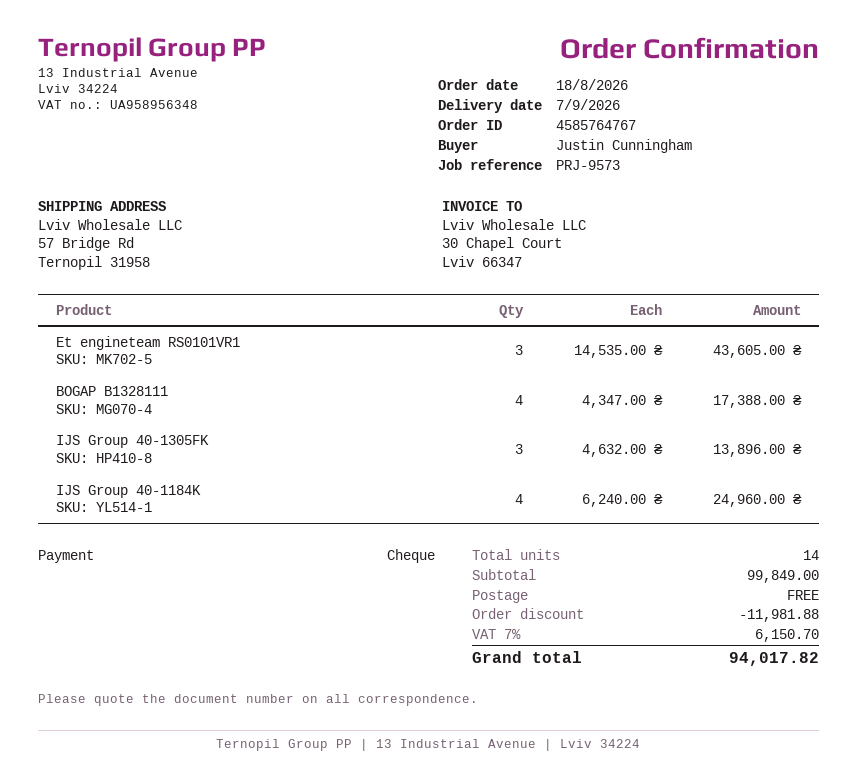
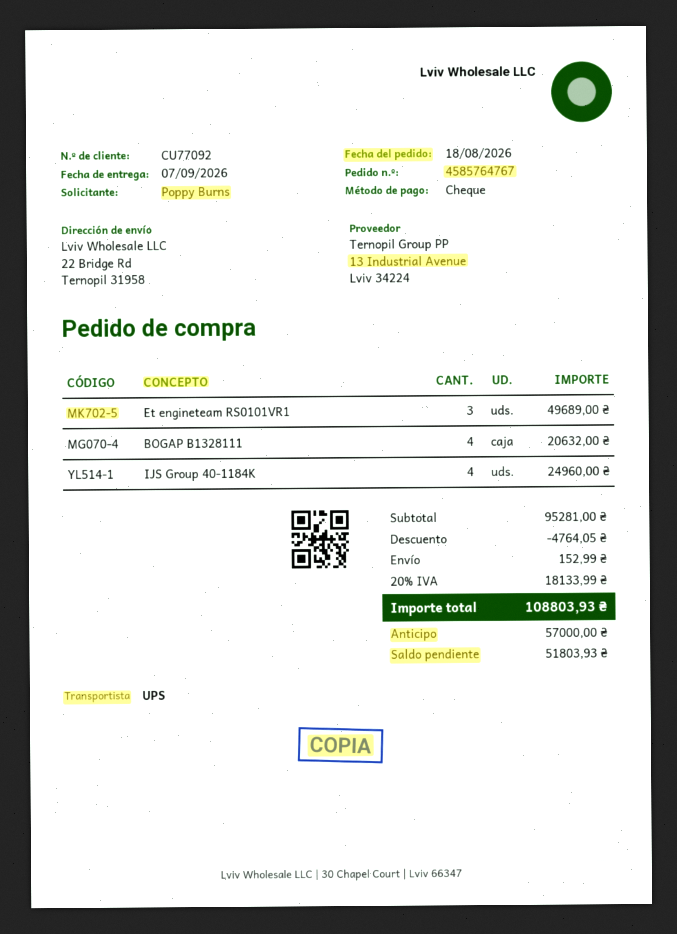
ordered by: Justin Cunningham -> Poppy Burns
ship to: 57 Bridge Rd, Ternopil 31958 -> 22 Bridge Rd, Ternopil 31958
Et engineteam RS0101VR1: 3 for 43605.00 -> 3 for 49689.00
BOGAP B1328111: 4 for 17388.00 -> 4 for 20632.00
IJS Group 40-1305FK: 3 for 13896.00 -> none
subtotal: 99849.00 -> 95281.00
discount: 11981.88 -> 4764.05
shipping: 0.00 -> 152.99
tax: 7% = 6150.70 -> 20% = 18133.99
total: 94017.82 -> 108803.93

